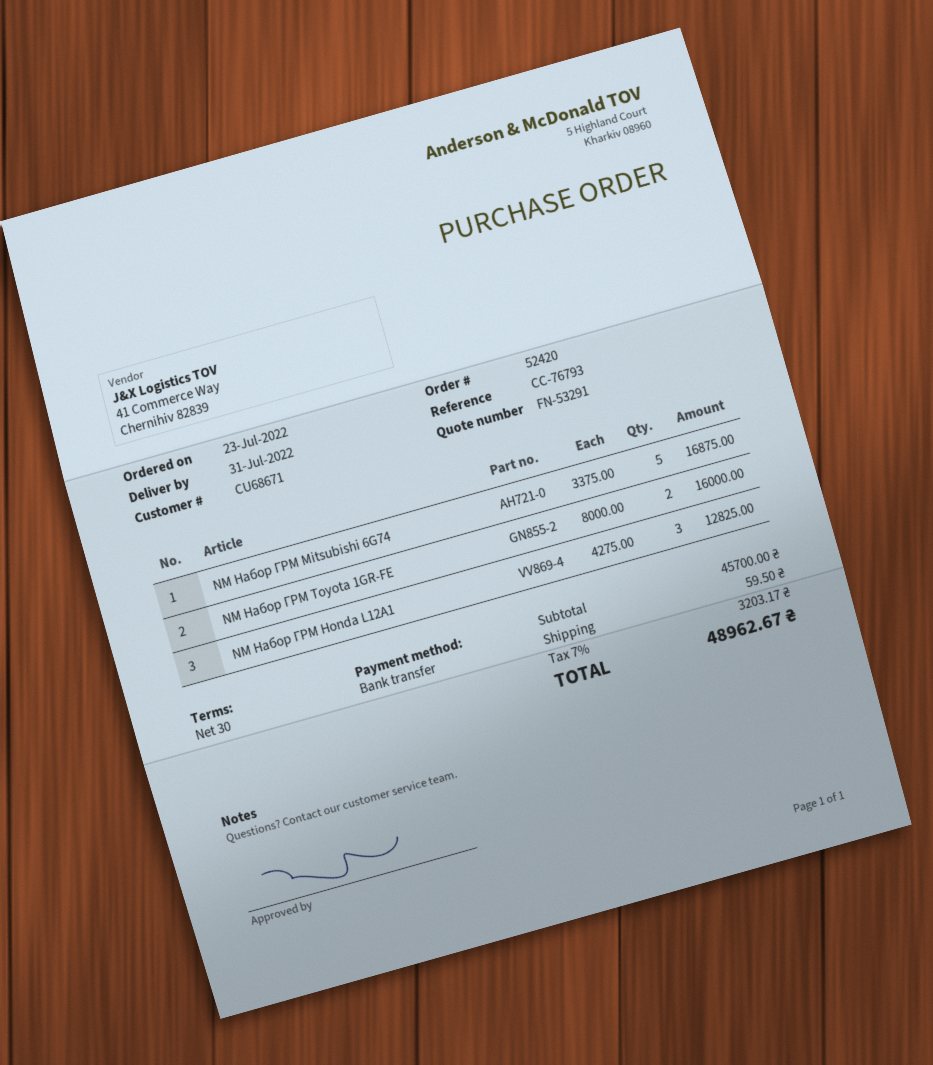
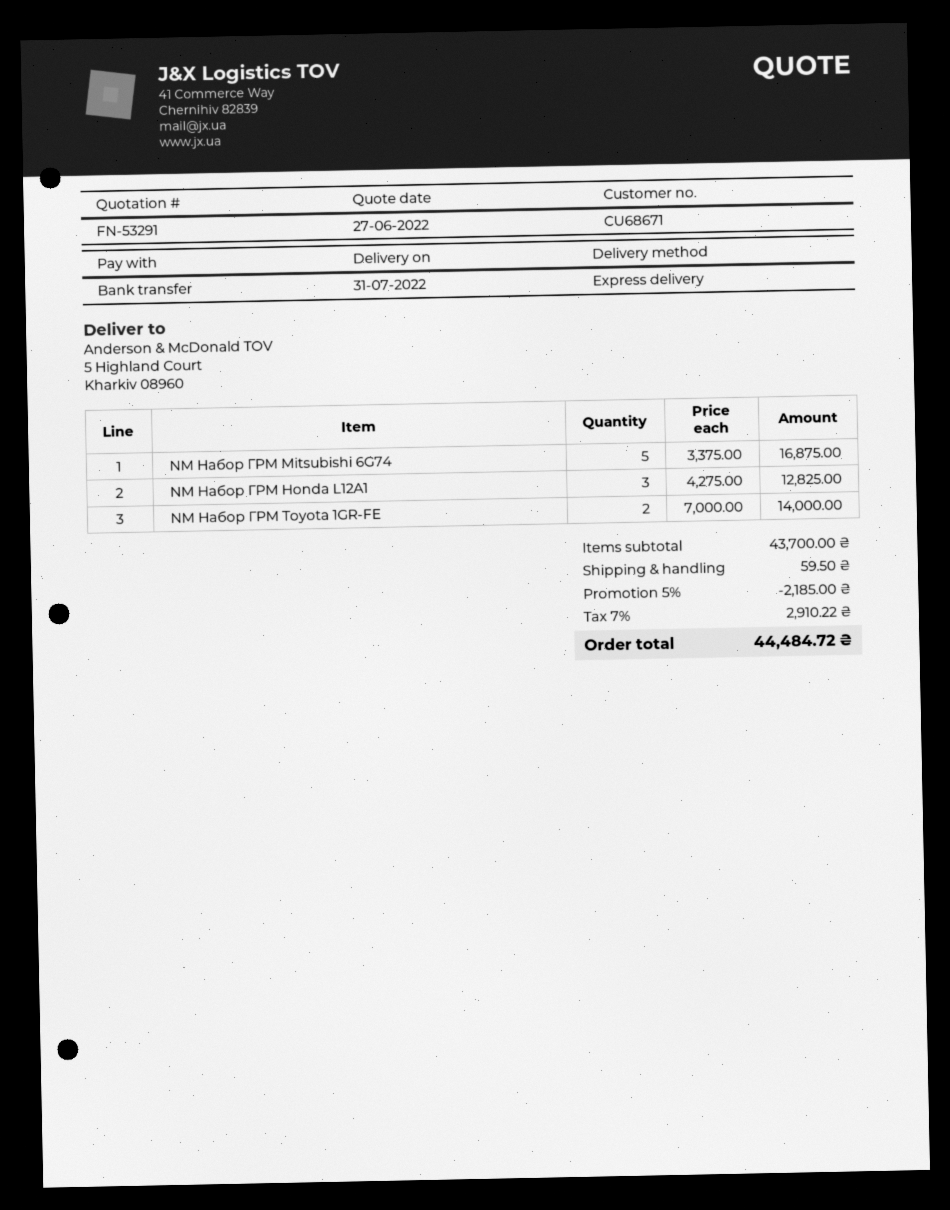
NM Набор ГРМ Toyota 1GR-FE: 2 x 8000.00 = 16000.00 -> 2 x 7000.00 = 14000.00
subtotal: 45700.00 -> 43700.00
discount: none -> 5% = 2185.00
tax: 7% = 3203.17 -> 7% = 2910.22
total: 48962.67 -> 44484.72

